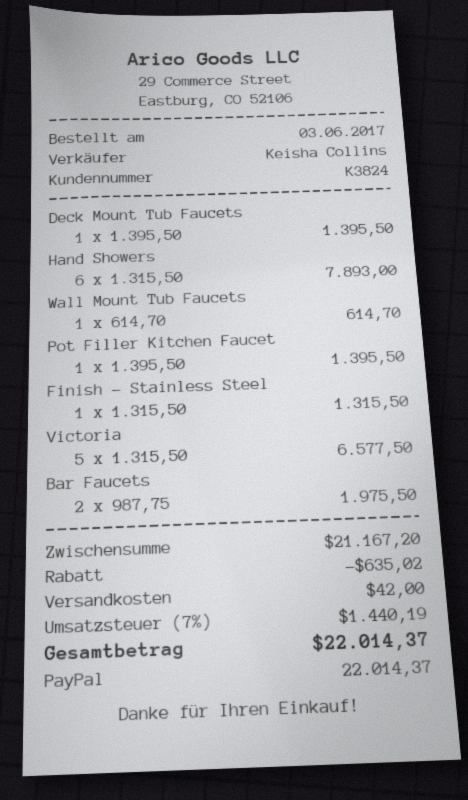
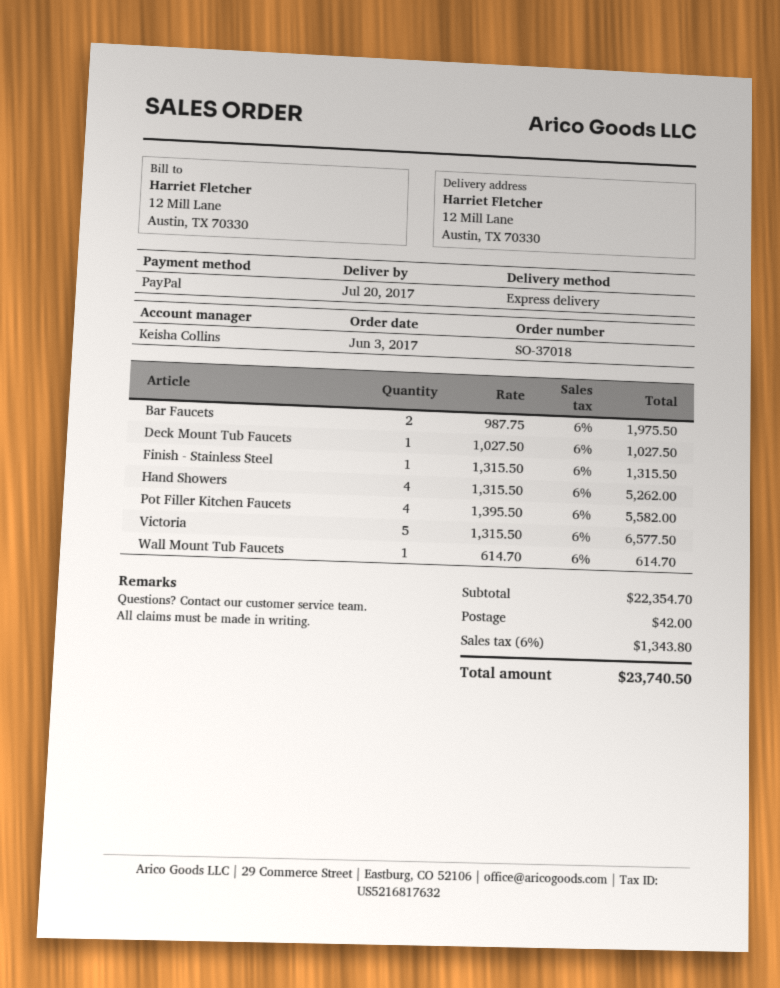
Deck Mount Tub Faucets: 1 x 1395.50 = 1395.50 -> 1 x 1027.50 = 1027.50
Hand Showers: 6 x 1315.50 = 7893.00 -> 4 x 1315.50 = 5262.00
Pot Filler Kitchen Faucet: 1 x 1395.50 = 1395.50 -> 4 x 1395.50 = 5582.00
subtotal: 21167.20 -> 22354.70
discount: 635.02 -> none
tax: 7% = 1440.19 -> 6% = 1343.80
total: 22014.37 -> 23740.50

